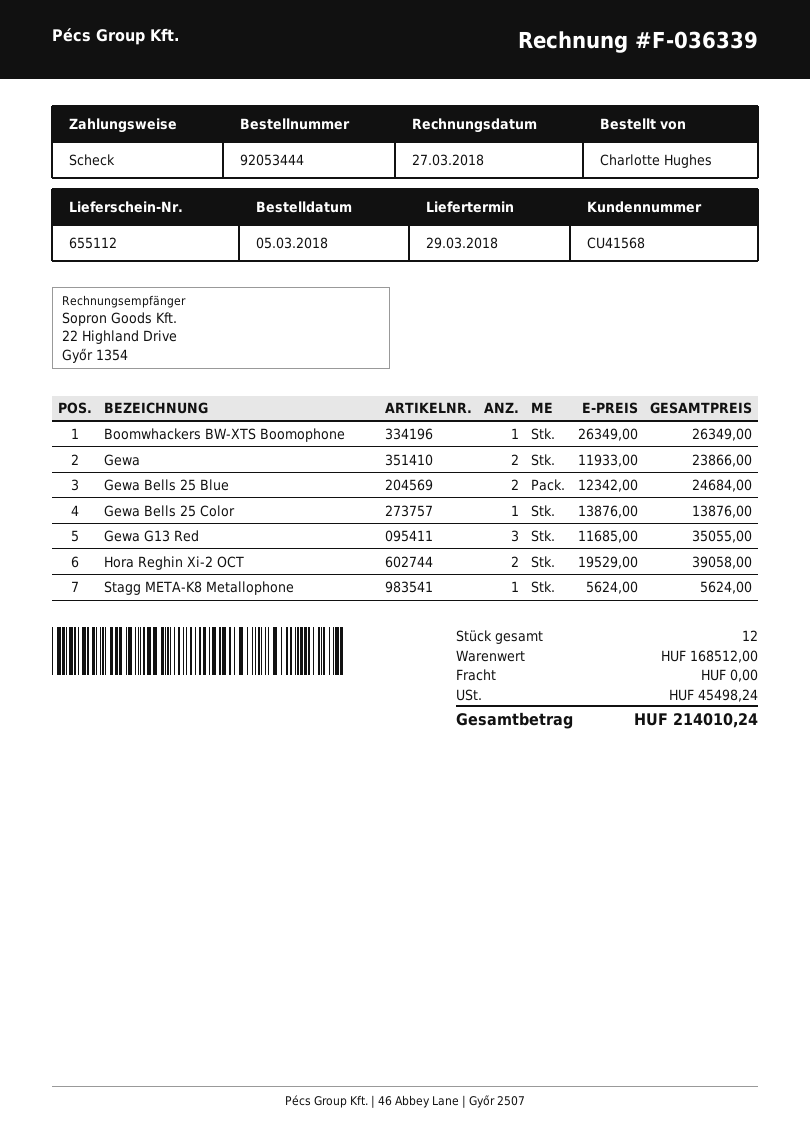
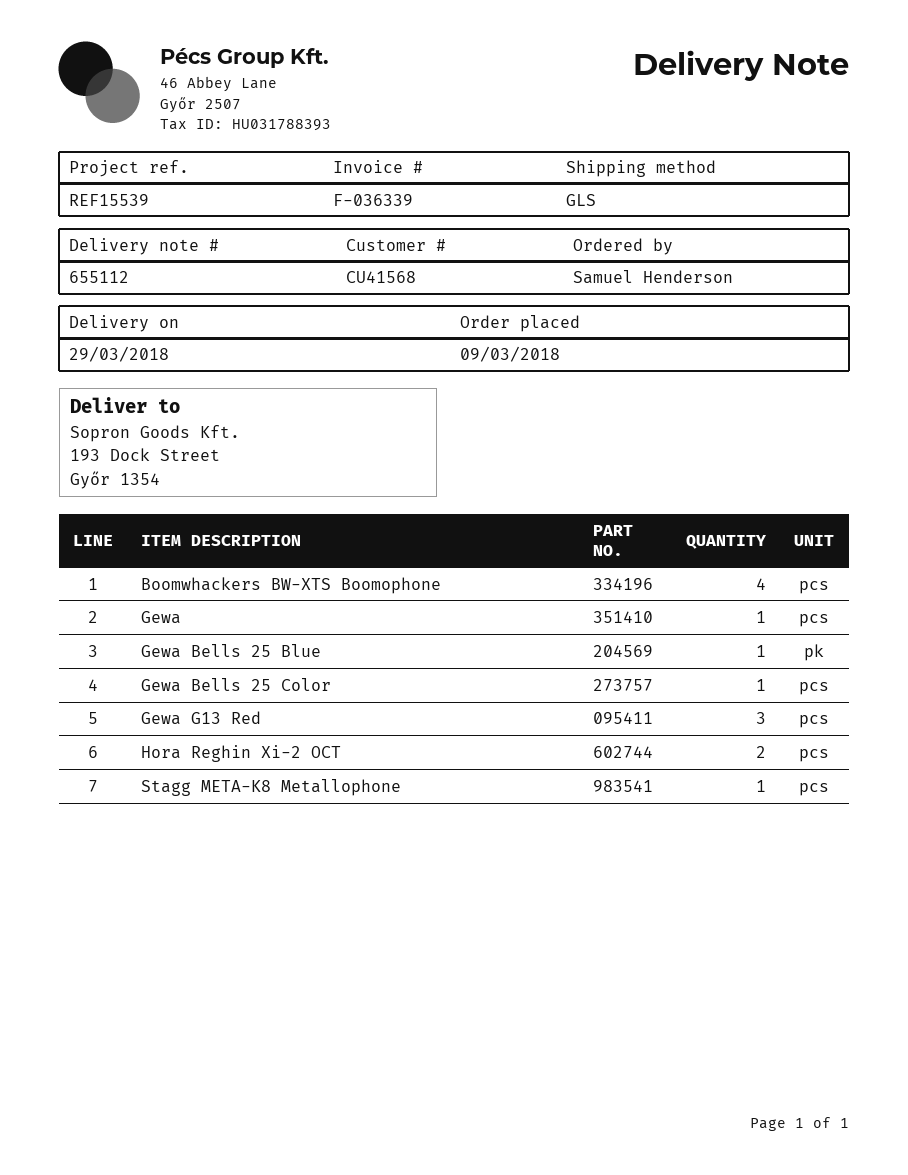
order date: 2018-03-05 -> 2018-03-09
ordered by: Charlotte Hughes -> Samuel Henderson
Boomwhackers BW-XTS Boomophone: 1 -> 4
Gewa: 2 -> 1
Gewa Bells 25 Blue: 2 -> 1

